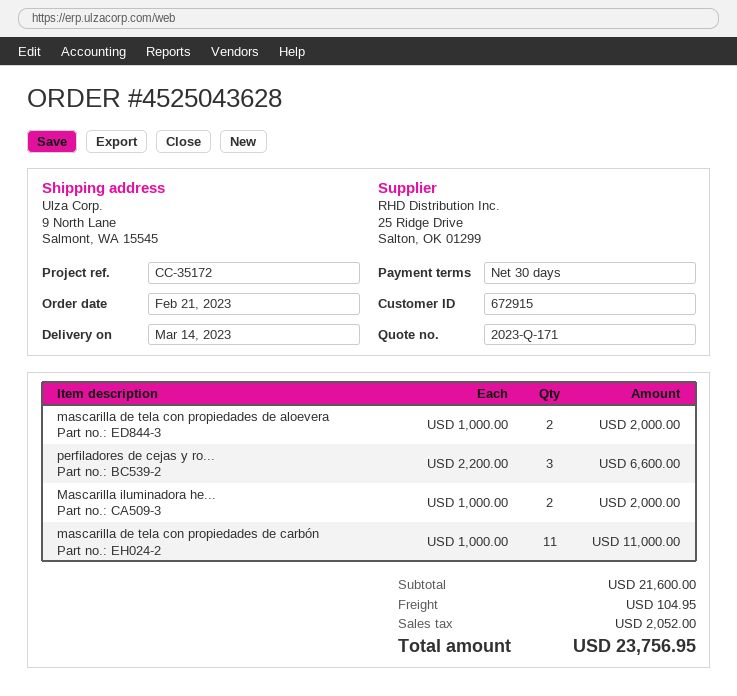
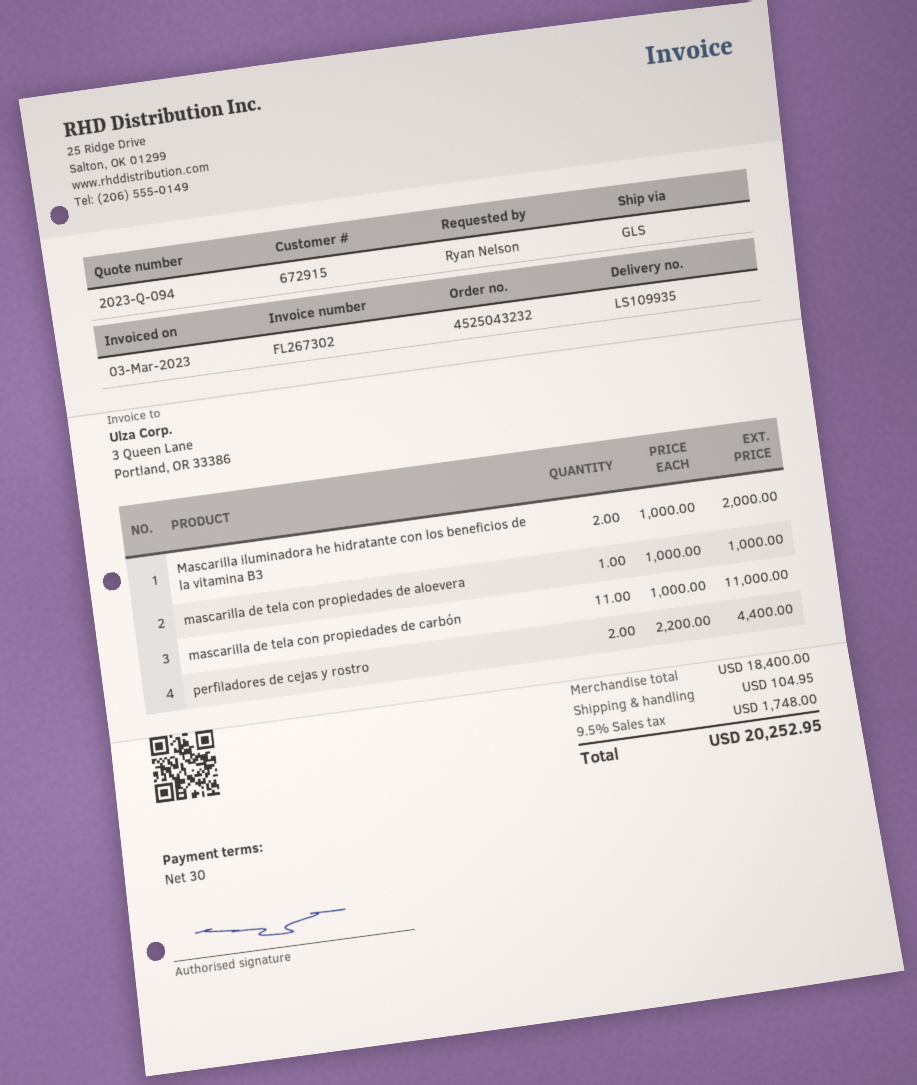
quote number: 2023-Q-171 -> 2023-Q-094
order number: 4525043628 -> 4525043232
mascarilla de tela con propiedades de aloevera: 2 x 1000.00 = 2000.00 -> 1 x 1000.00 = 1000.00
perfiladores de cejas y ro...: 3 x 2200.00 = 6600.00 -> 2 x 2200.00 = 4400.00
subtotal: 21600.00 -> 18400.00
tax: 2052.00 -> 1748.00
total: 23756.95 -> 20252.95

